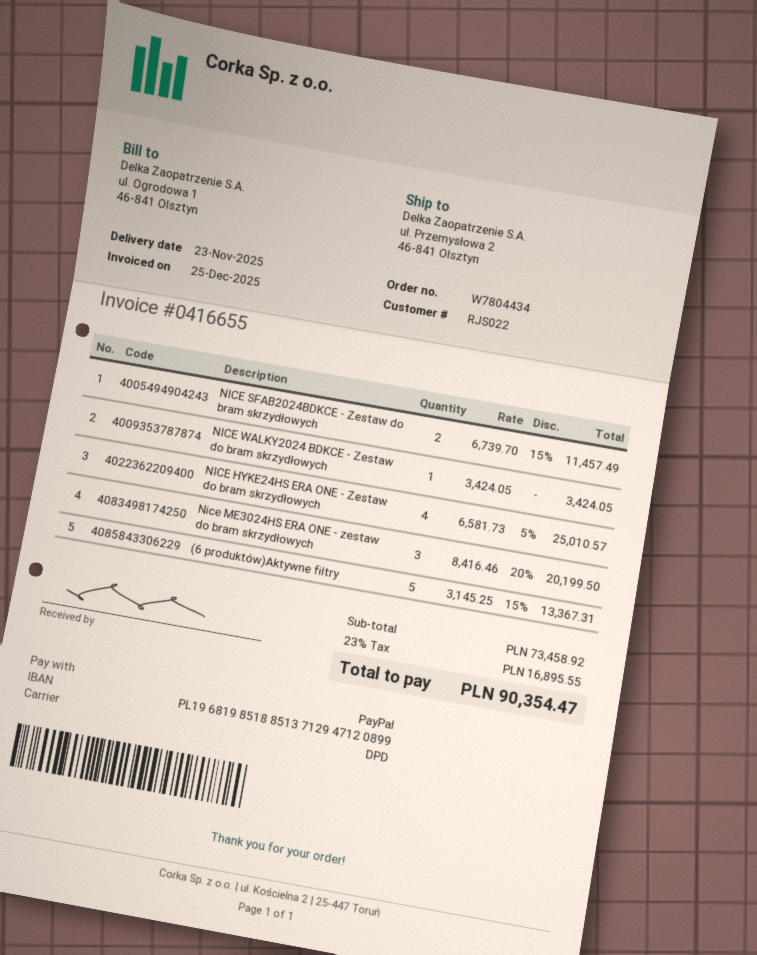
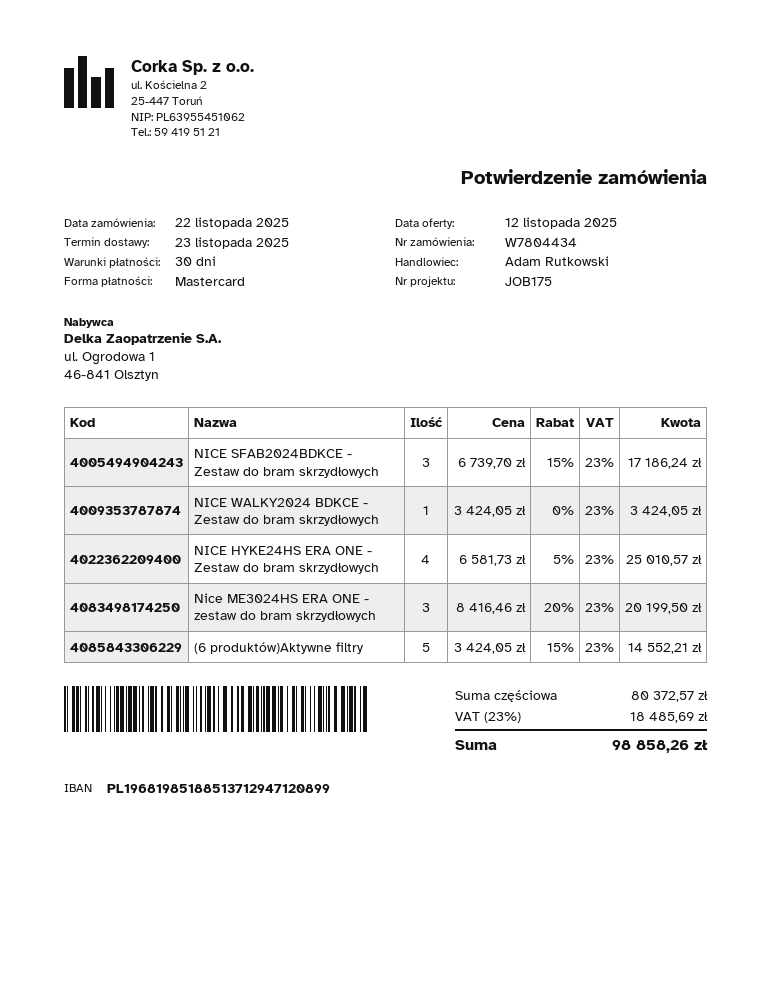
payment method: PayPal -> Mastercard
NICE SFAB2024BDKCE - Zestaw do bram skrzydłowych: 2 x 6739.70 - 15% = 11457.49 -> 3 x 6739.70 - 15% = 17186.24
(6 produktów)Aktywne filtry: 5 x 3145.25 - 15% = 13367.31 -> 5 x 3424.05 - 15% = 14552.21
subtotal: 73458.92 -> 80372.57
tax: 23% = 16895.55 -> 23% = 18485.69
total: 90354.47 -> 98858.26

